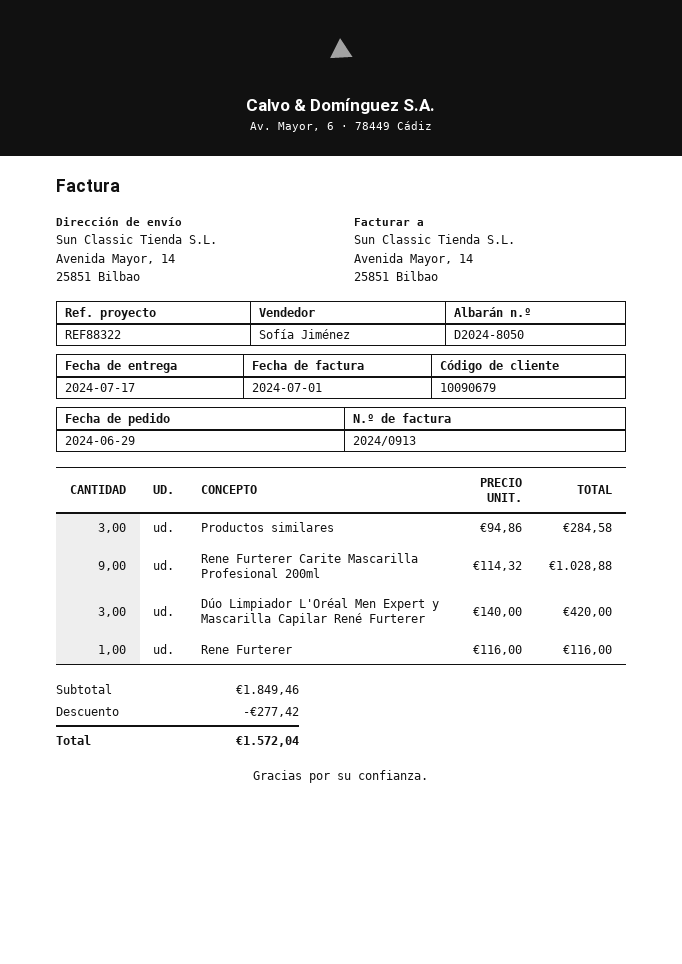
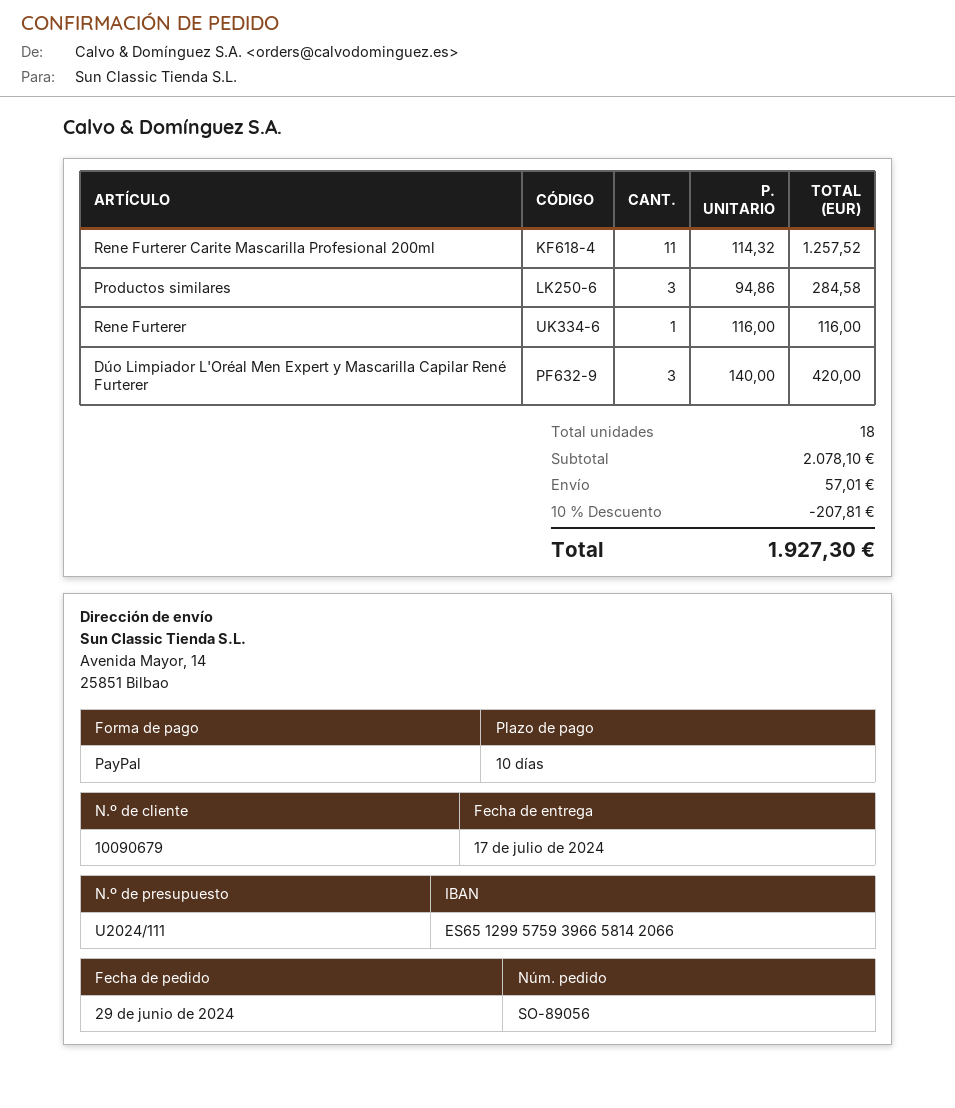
Rene Furterer Carite Mascarilla Profesional 200ml: 9 x 114.32 = 1028.88 -> 11 x 114.32 = 1257.52
subtotal: 1849.46 -> 2078.10
discount: 277.42 -> 207.81
shipping: none -> 57.01
total: 1572.04 -> 1927.30

